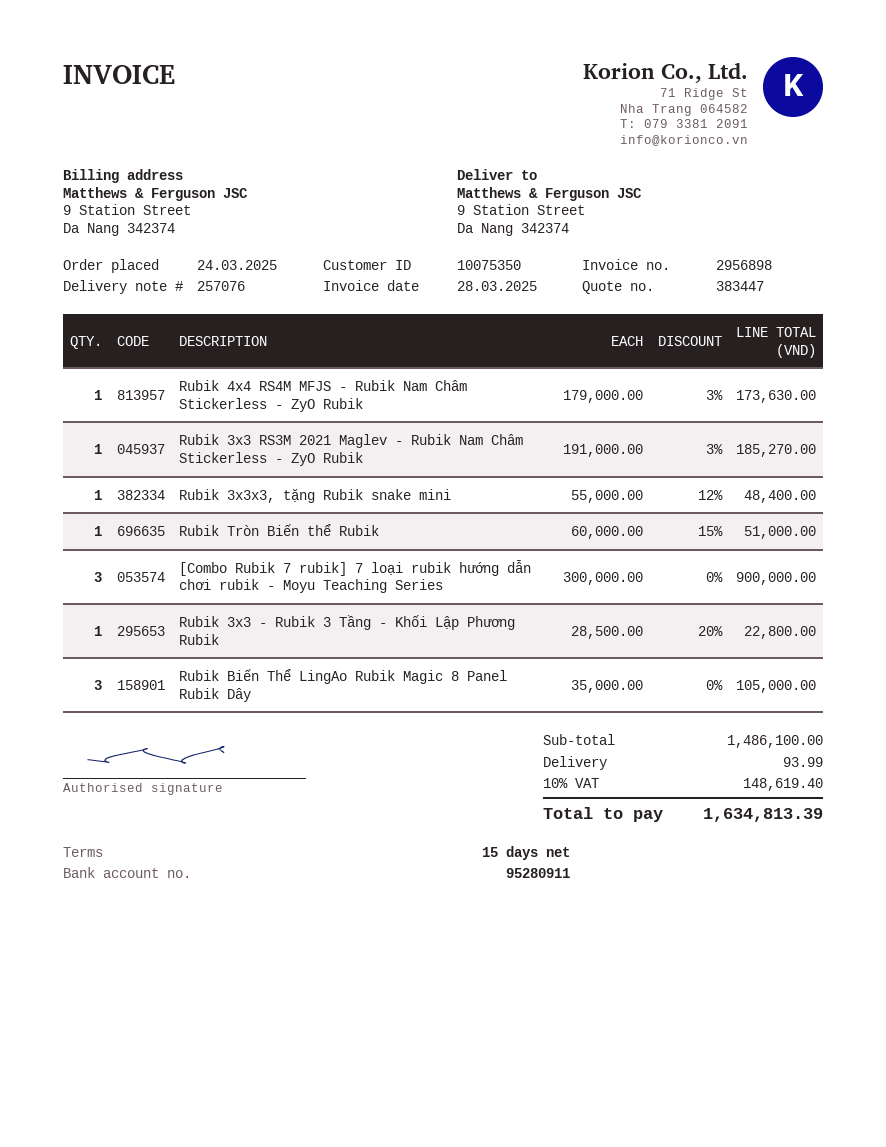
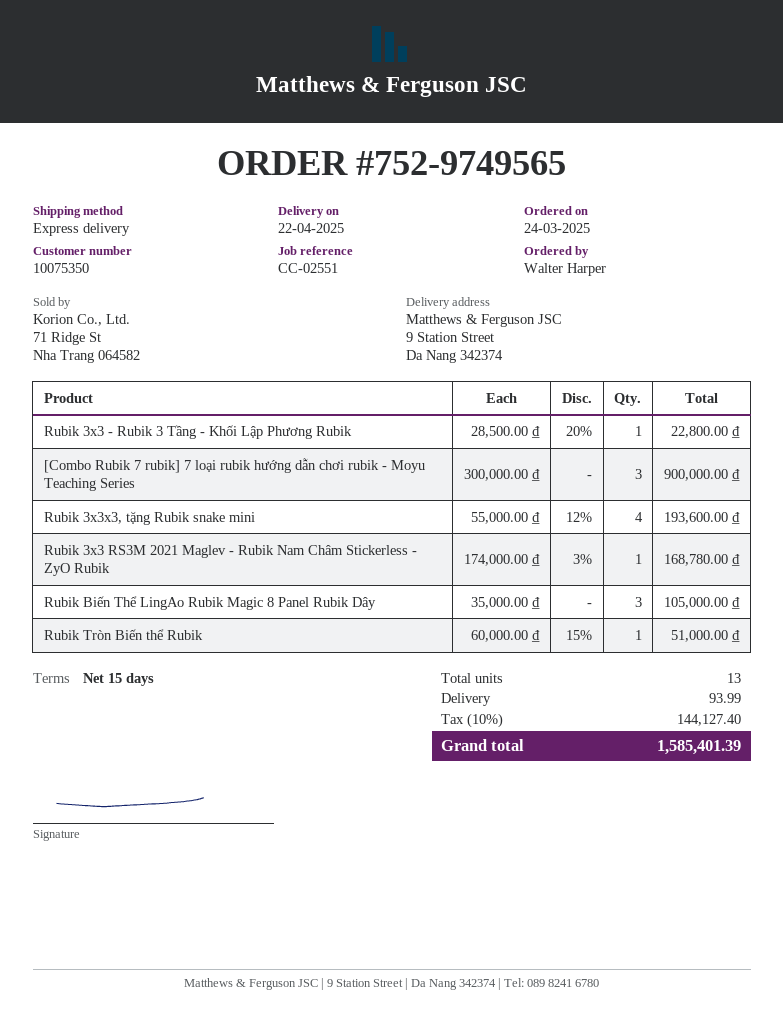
Rubik 4x4 RS4M MFJS - Rubik Nam Châm Stickerless - ZyO Rubik: 1 x 179000.00 - 3% = 173630.00 -> none
Rubik 3x3 RS3M 2021 Maglev - Rubik Nam Châm Stickerless - ZyO Rubik: 1 x 191000.00 - 3% = 185270.00 -> 1 x 174000.00 - 3% = 168780.00
Rubik 3x3x3, tặng Rubik snake mini: 1 x 55000.00 - 12% = 48400.00 -> 4 x 55000.00 - 12% = 193600.00
tax: 10% = 148619.40 -> 10% = 144127.40
total: 1634813.39 -> 1585401.39

